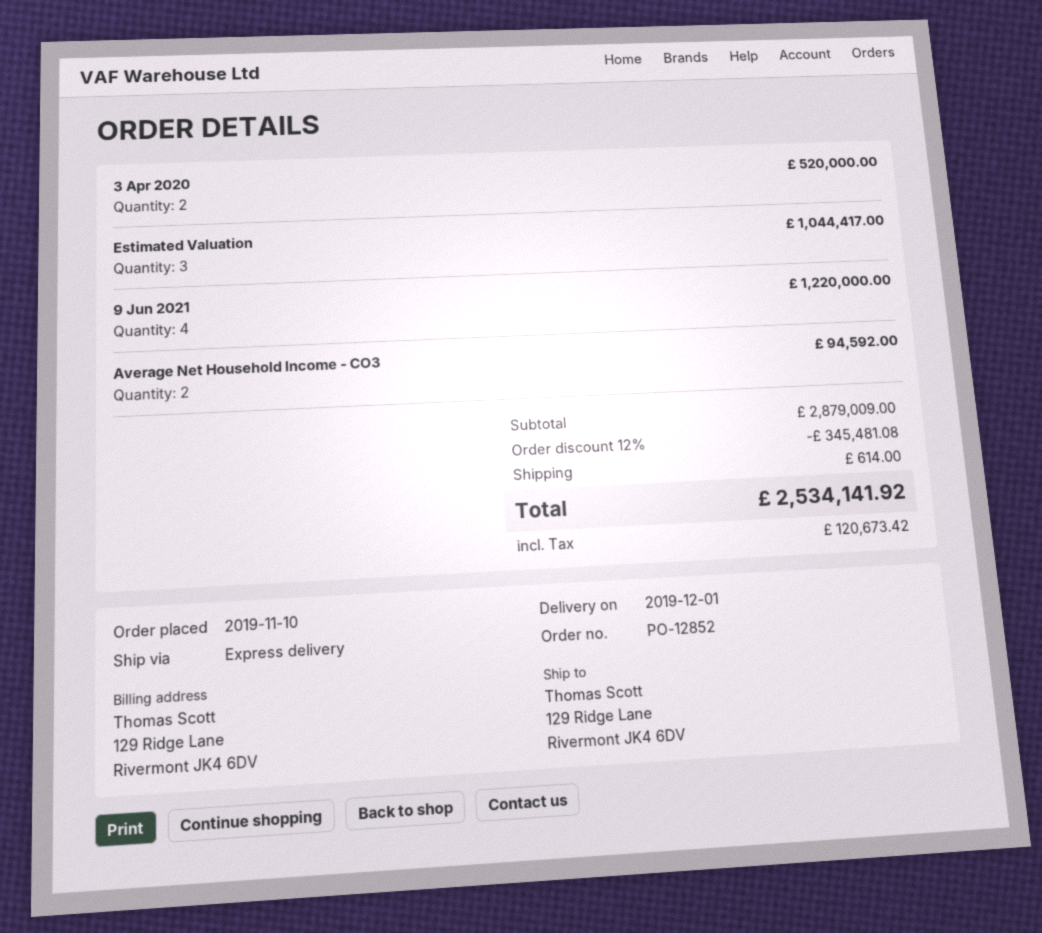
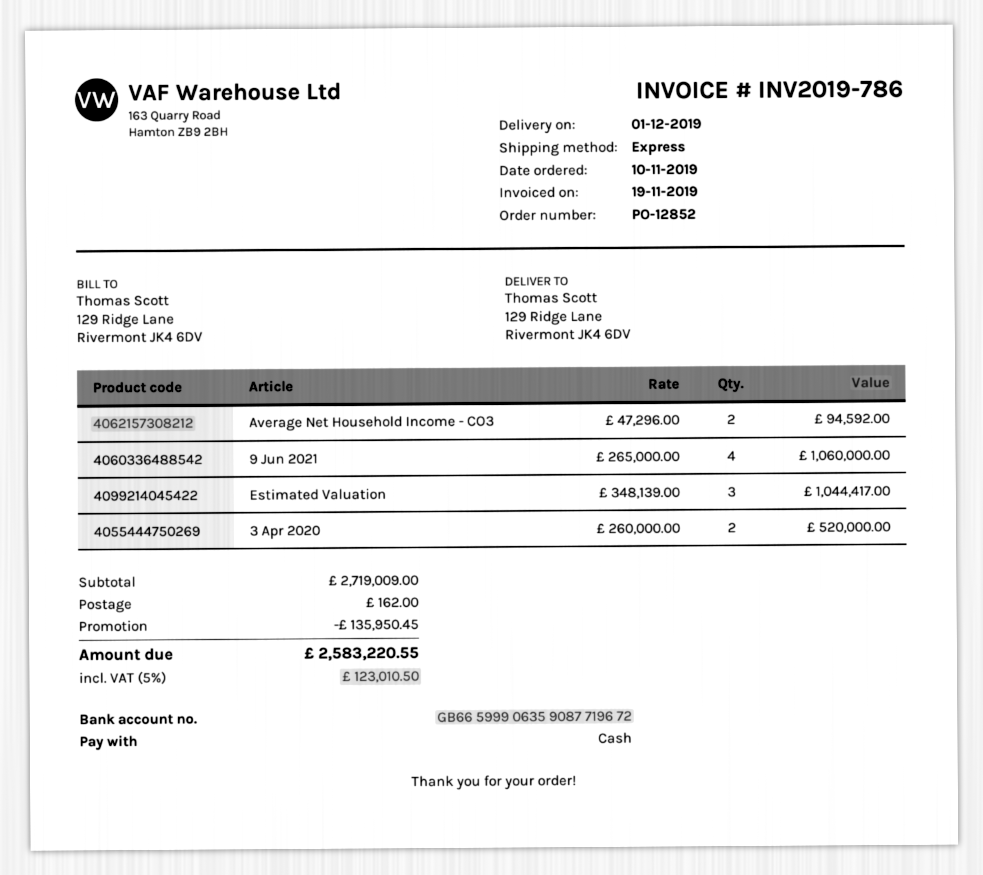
9 Jun 2021: 4 for 1220000.00 -> 4 for 1060000.00
subtotal: 2879009.00 -> 2719009.00
discount: 345481.08 -> 135950.45
shipping: 614.00 -> 162.00
tax: 120673.42 -> 123010.50
total: 2534141.92 -> 2583220.55

